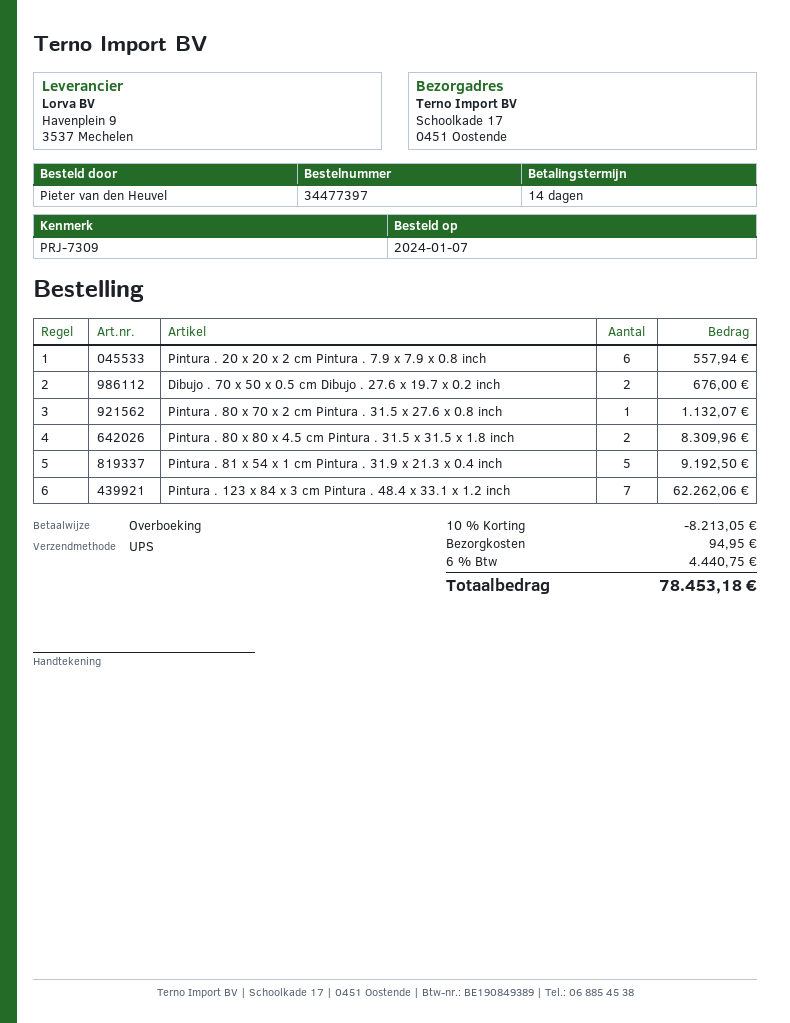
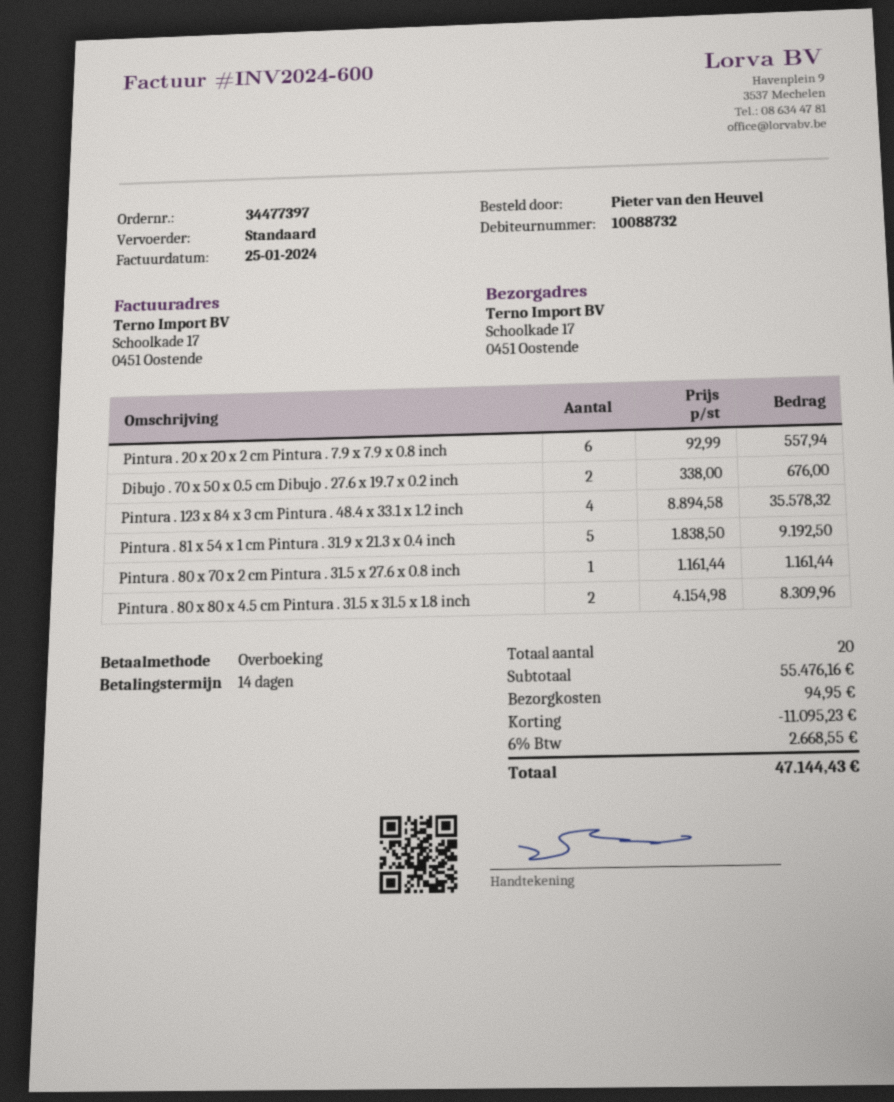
shipping method: UPS -> standard
Pintura . 80 x 70 x 2 cm Pintura . 31.5 x 27.6 x 0.8 inch: 1 for 1132.07 -> 1 for 1161.44
Pintura . 123 x 84 x 3 cm Pintura . 48.4 x 33.1 x 1.2 inch: 7 for 62262.06 -> 4 for 35578.32
discount: 8213.05 -> 11095.23
tax: 6% = 4440.75 -> 6% = 2668.55
total: 78453.18 -> 47144.43

